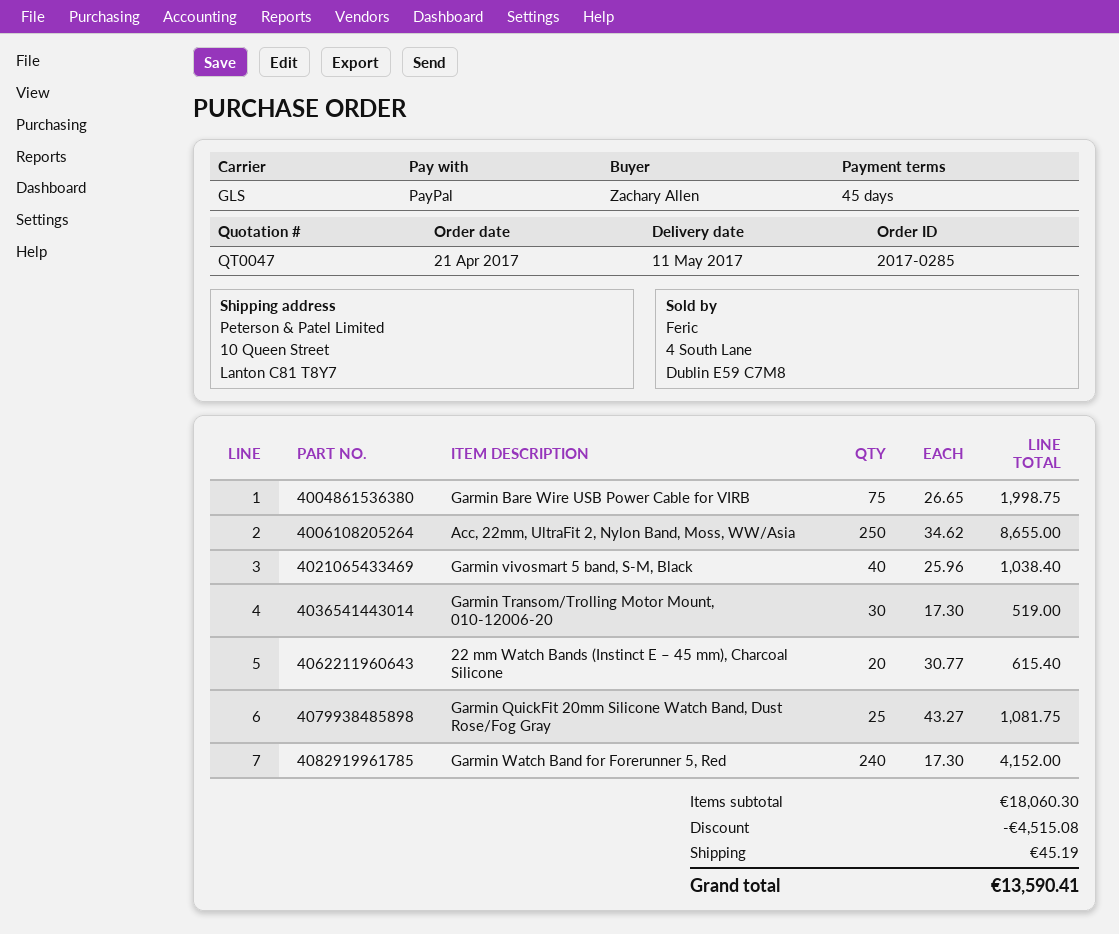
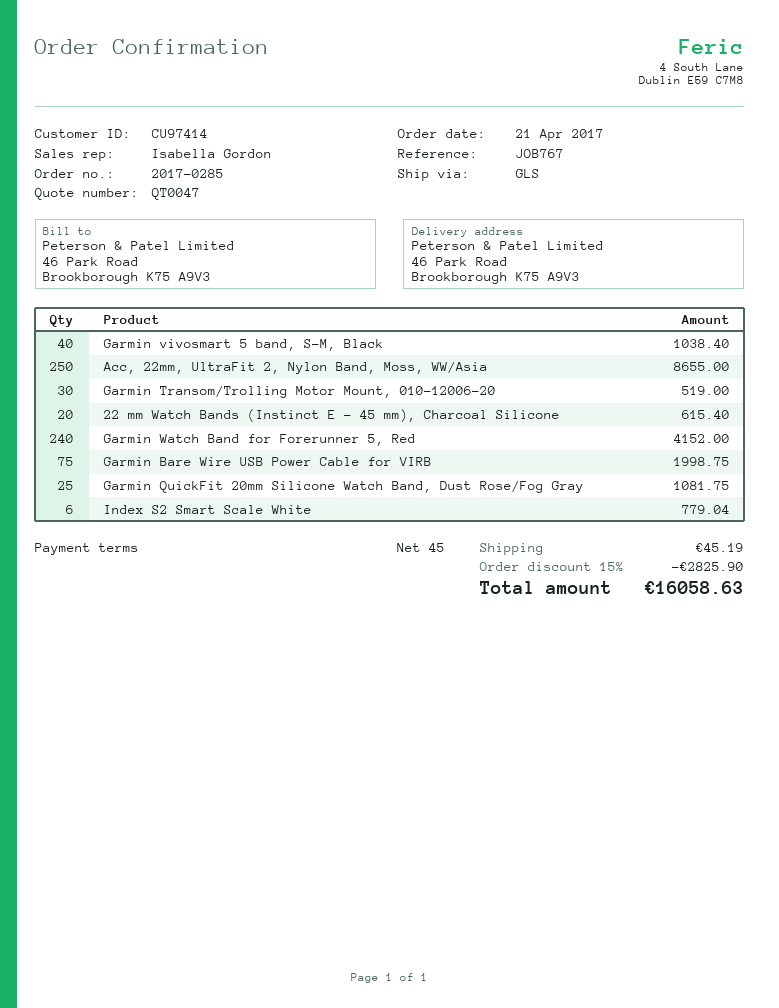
ship to: 10 Queen Street, Lanton C81 T8Y7 -> 46 Park Road, Brookborough K75 A9V3
Index S2 Smart Scale White: none -> 6 for 779.04
discount: 4515.08 -> 2825.90
total: 13590.41 -> 16058.63

